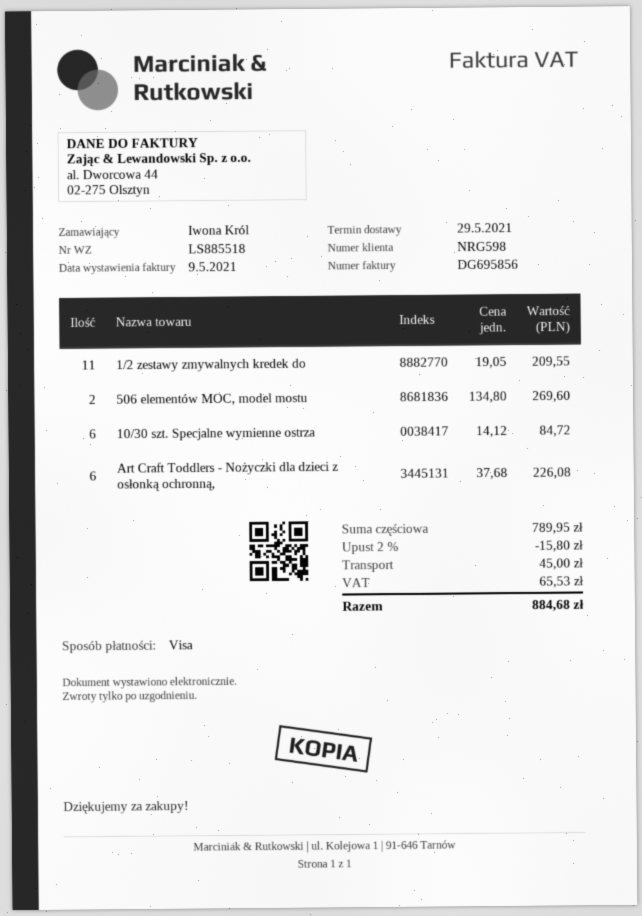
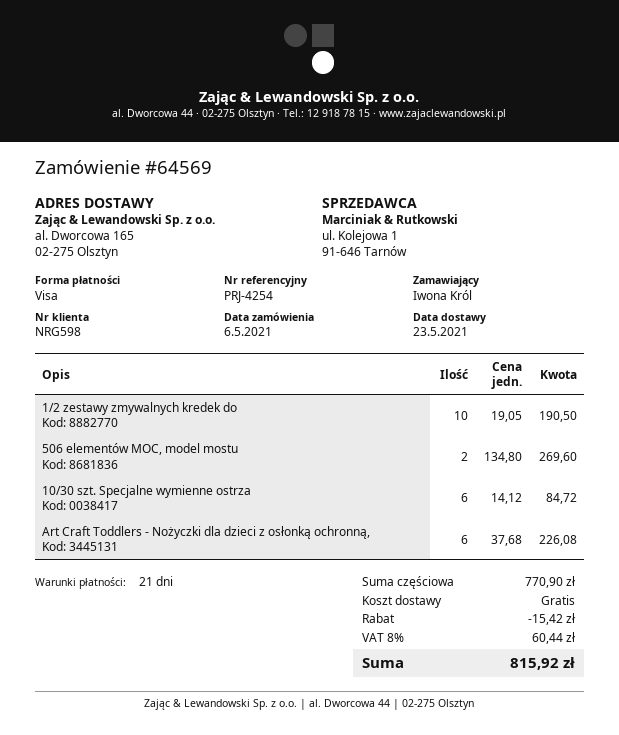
delivery date: 2021-05-29 -> 2021-05-23
1/2 zestawy zmywalnych kredek do: 11 x 19.05 = 209.55 -> 10 x 19.05 = 190.50
subtotal: 789.95 -> 770.90
discount: 15.80 -> 15.42
shipping: 45.00 -> 0.00
tax: 65.53 -> 60.44
total: 884.68 -> 815.92

